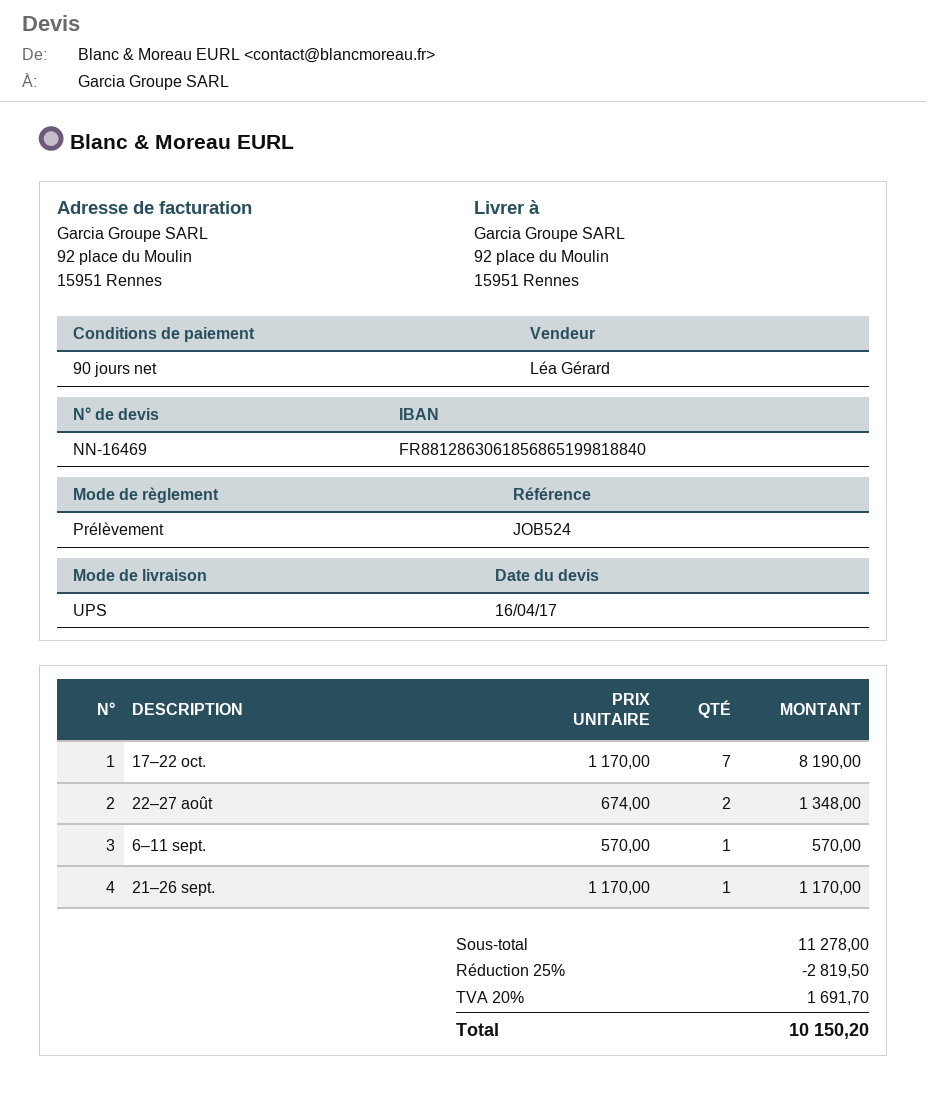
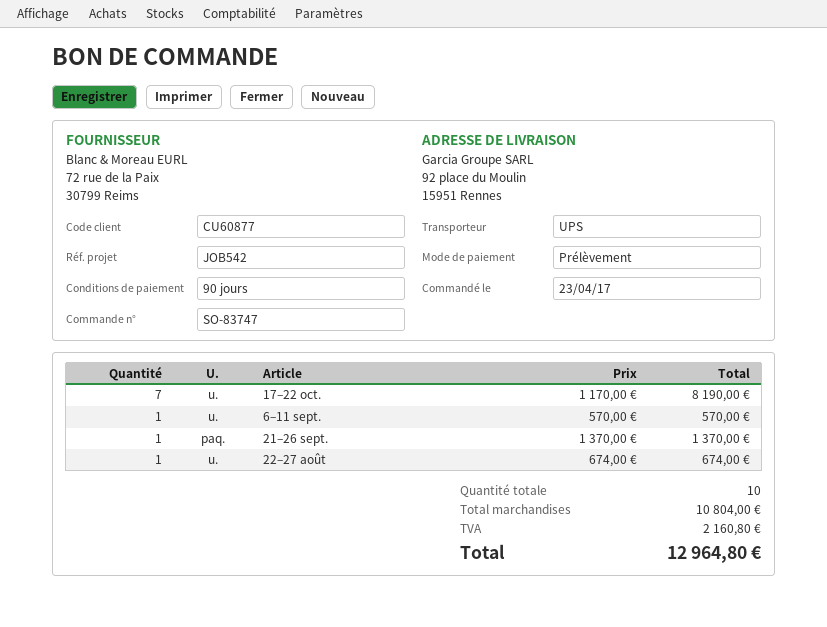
reference: JOB524 -> JOB542
22–27 août: 2 x 674.00 = 1348.00 -> 1 x 674.00 = 674.00
21–26 sept.: 1 x 1170.00 = 1170.00 -> 1 x 1370.00 = 1370.00
subtotal: 11278.00 -> 10804.00
discount: 25% = 2819.50 -> none
tax: 1691.70 -> 2160.80
total: 10150.20 -> 12964.80

